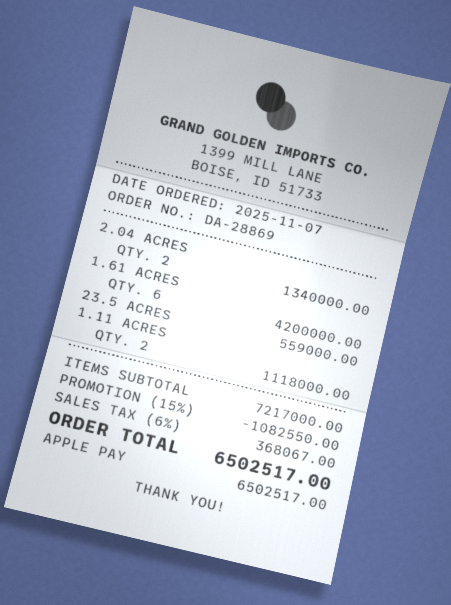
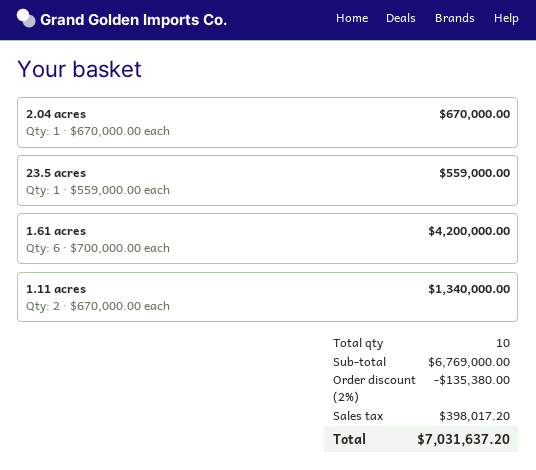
2.04 ACRES: 2 for 1340000.00 -> 1 for 670000.00
1.11 ACRES: 2 for 1118000.00 -> 2 for 1340000.00
subtotal: 7217000.00 -> 6769000.00
discount: 15% = 1082550.00 -> 2% = 135380.00
tax: 368067.00 -> 398017.20
total: 6502517.00 -> 7031637.20

